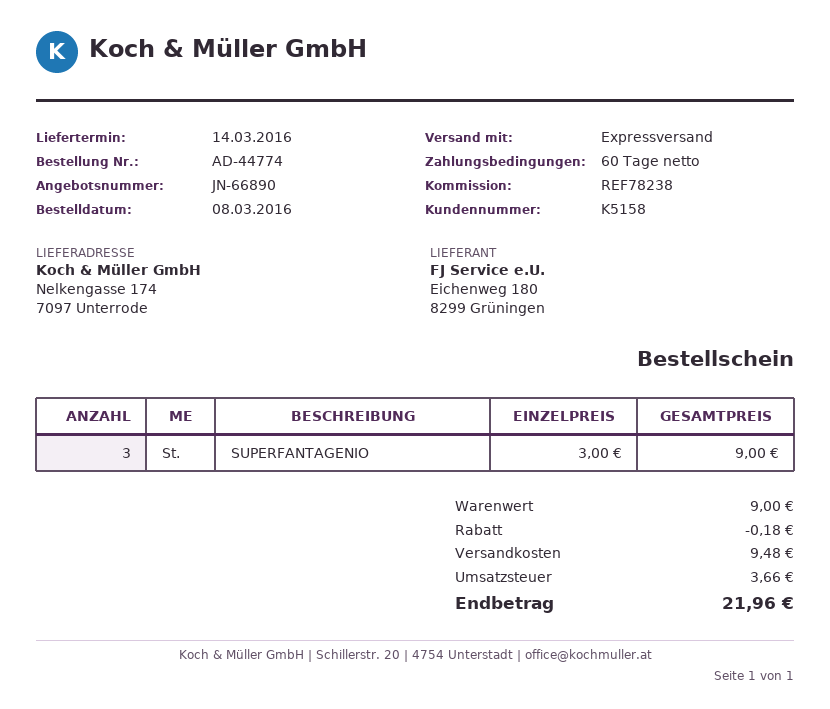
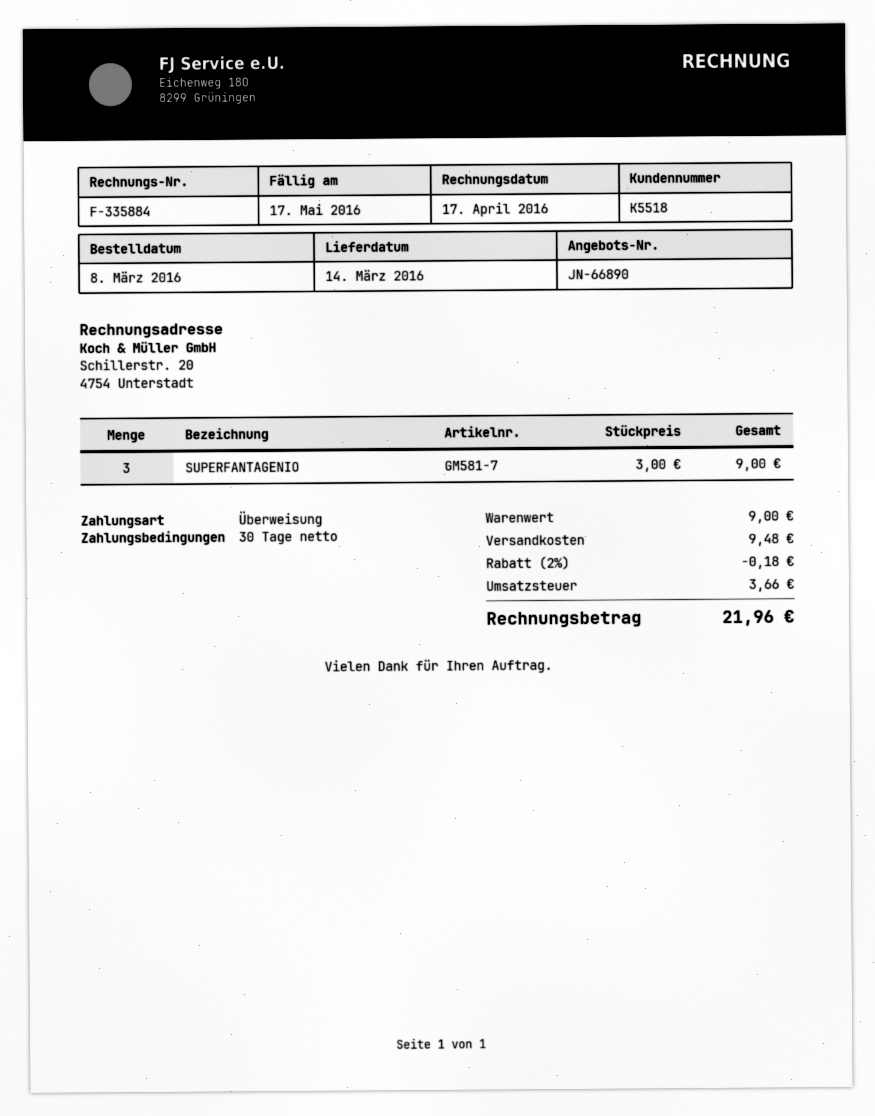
payment terms: 60 days -> 30 days
customer number: K5158 -> K5518

